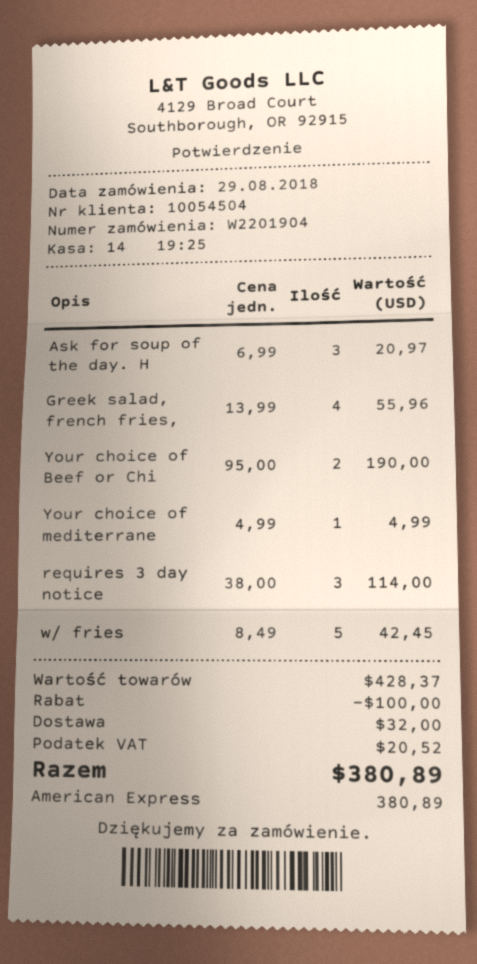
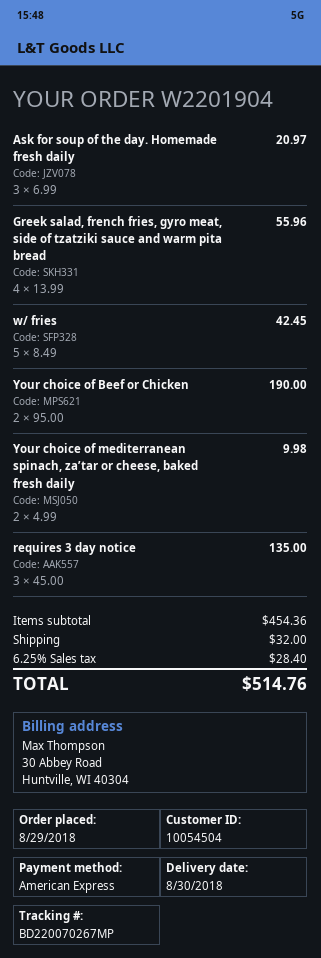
Your choice of mediterrane: 1 x 4.99 = 4.99 -> 2 x 4.99 = 9.98
requires 3 day notice: 3 x 38.00 = 114.00 -> 3 x 45.00 = 135.00
subtotal: 428.37 -> 454.36
discount: 100.00 -> none
tax: 20.52 -> 28.40
total: 380.89 -> 514.76

